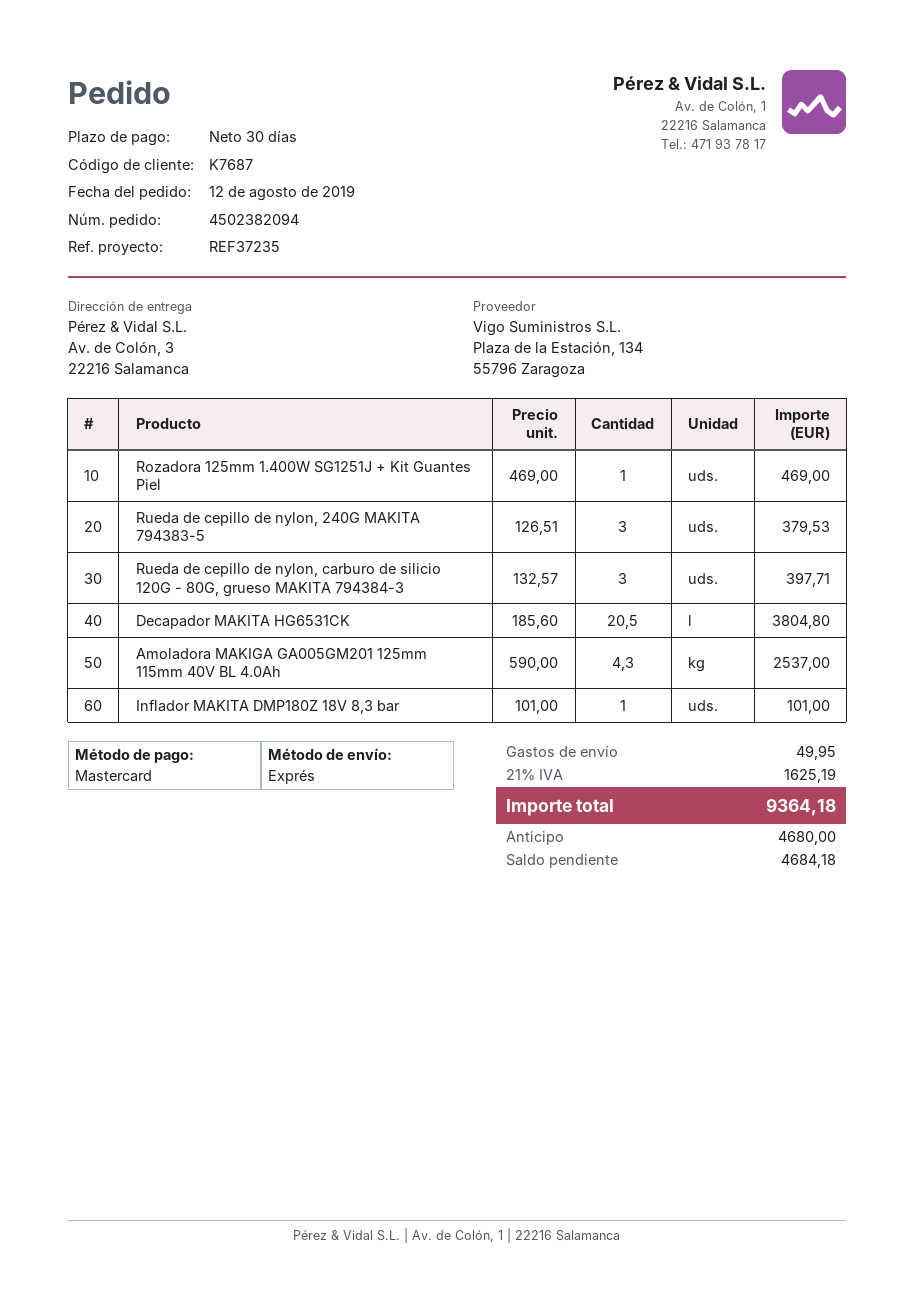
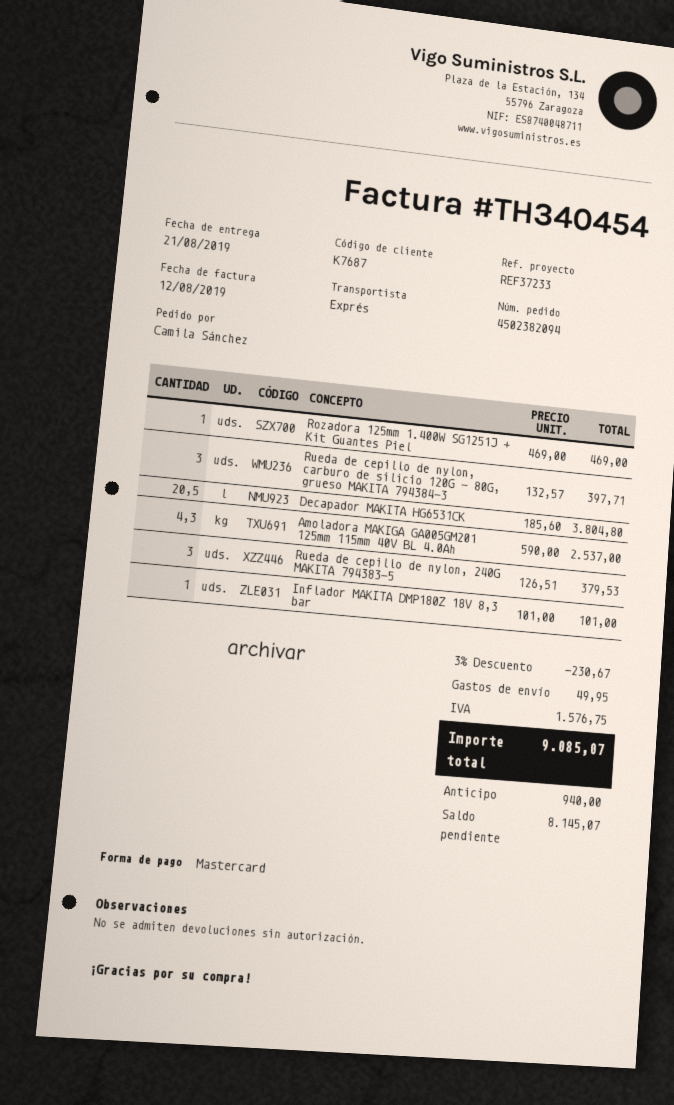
reference: REF37235 -> REF37233
discount: none -> 3% = 230.67
tax: 1625.19 -> 1576.75
total: 9364.18 -> 9085.07
deposit: 4680.00 -> 940.00
balance: 4684.18 -> 8145.07

